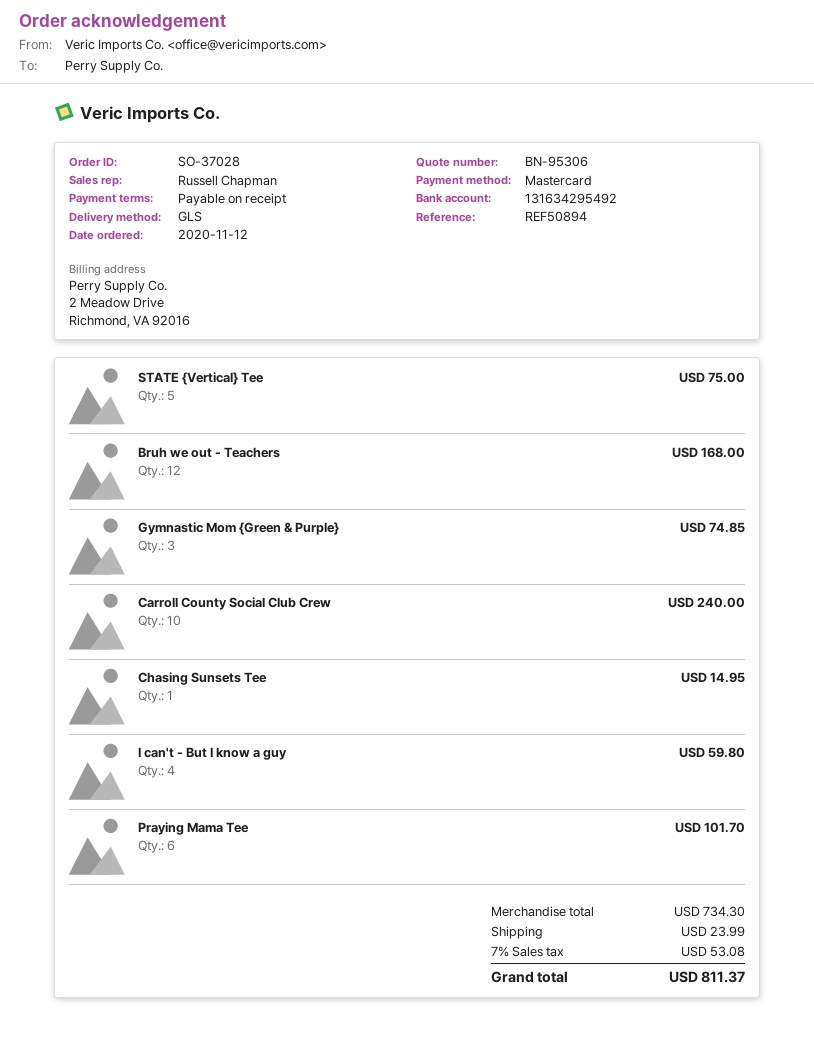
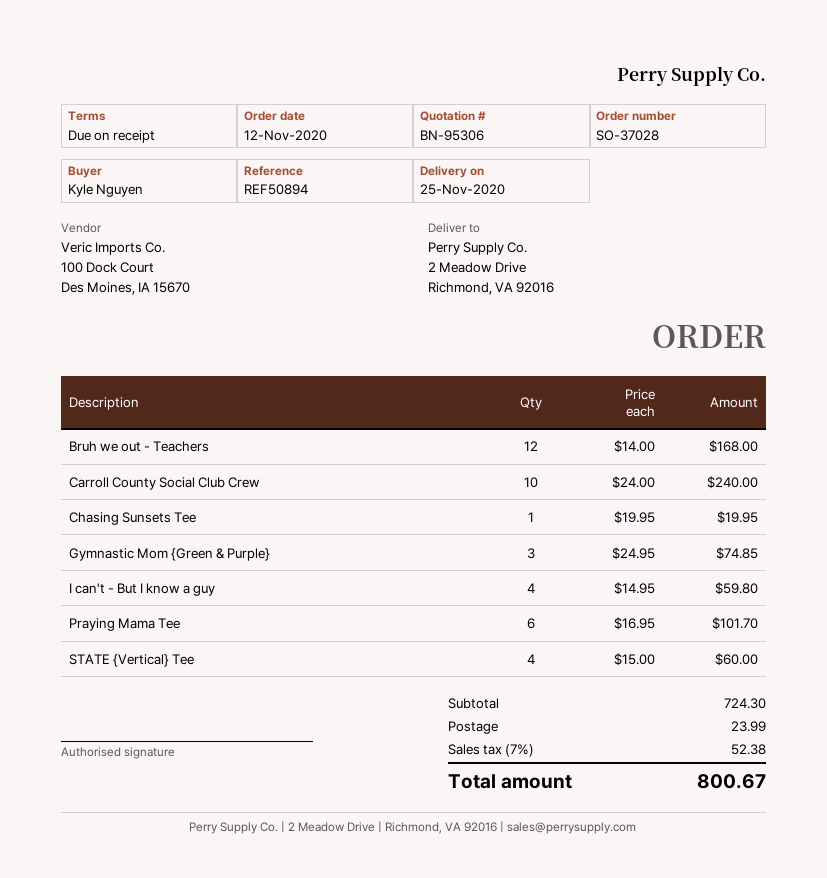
STATE {Vertical} Tee: 5 for 75.00 -> 4 for 60.00
Chasing Sunsets Tee: 1 for 14.95 -> 1 for 19.95
subtotal: 734.30 -> 724.30
tax: 7% = 53.08 -> 7% = 52.38
total: 811.37 -> 800.67

